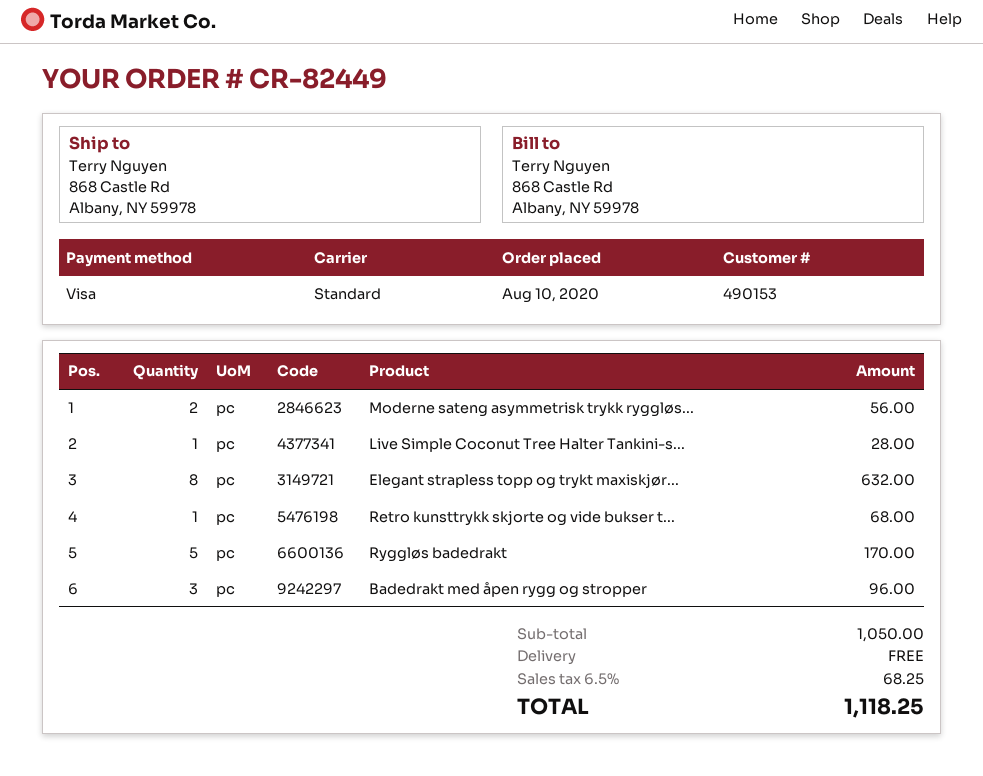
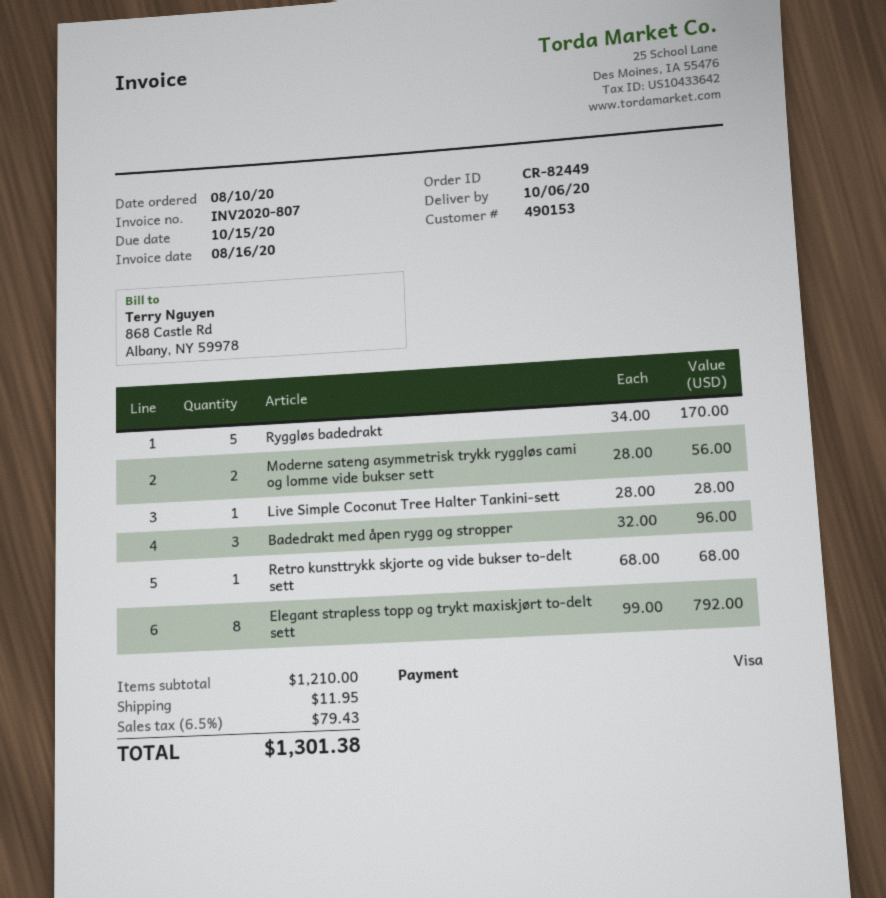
Elegant strapless topp og trykt maxiskjør...: 8 for 632.00 -> 8 for 792.00
subtotal: 1050.00 -> 1210.00
shipping: 0.00 -> 11.95
tax: 6.5% = 68.25 -> 6.5% = 79.43
total: 1118.25 -> 1301.38

